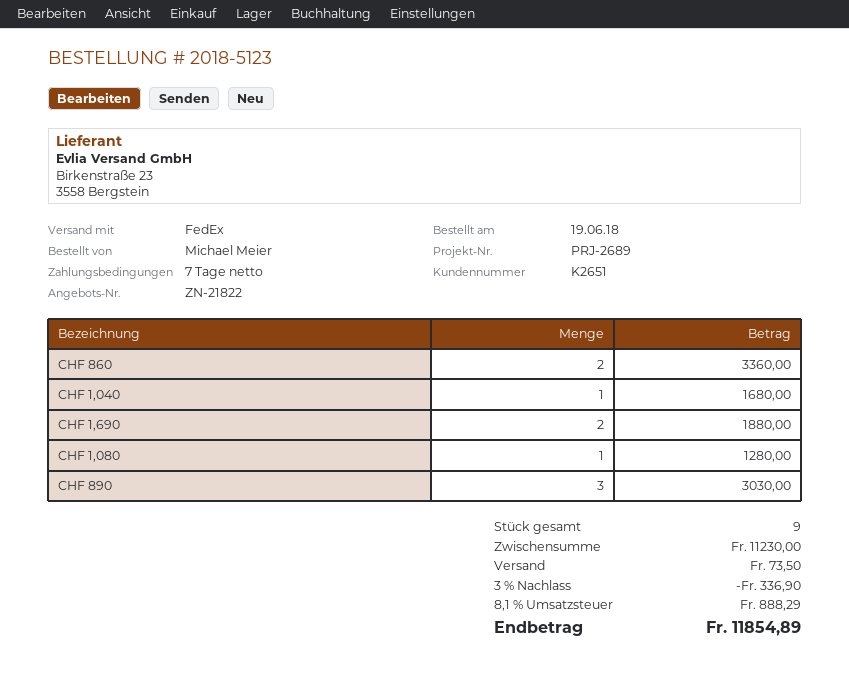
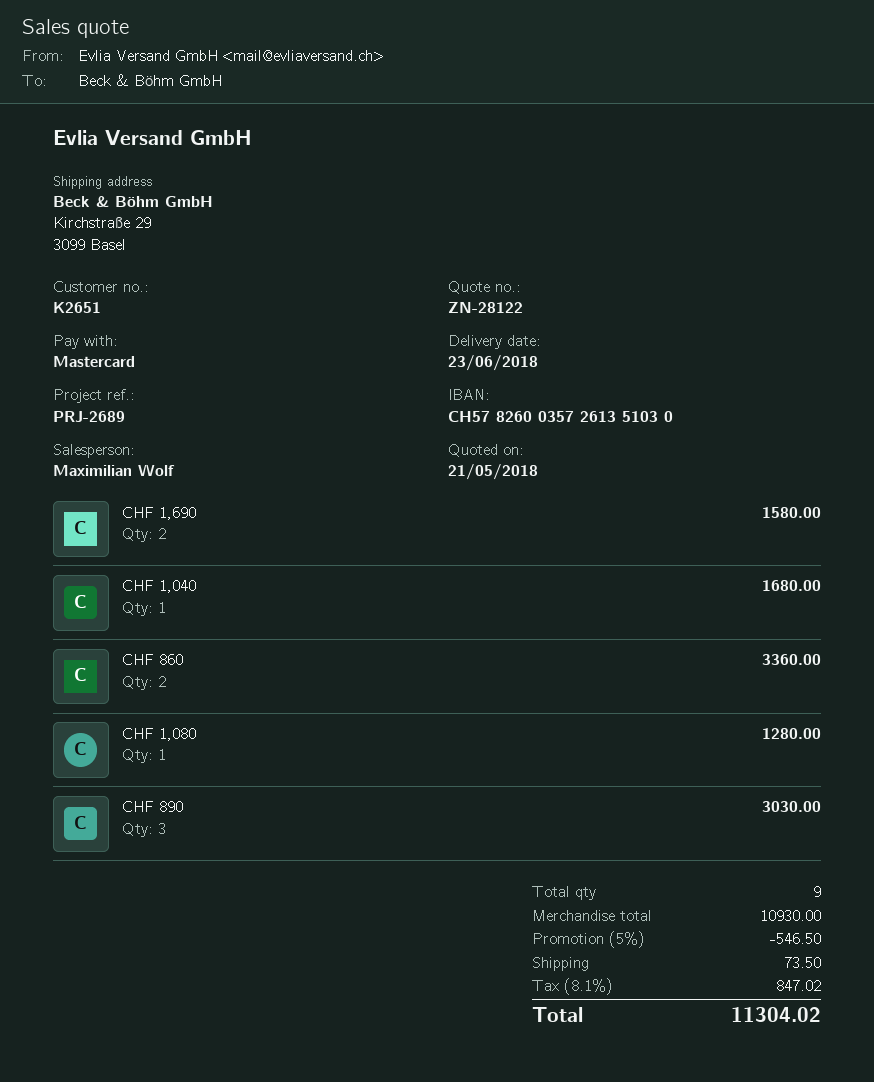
quote number: ZN-21822 -> ZN-28122
CHF 1,690: 2 for 1880.00 -> 2 for 1580.00
subtotal: 11230.00 -> 10930.00
discount: 3% = 336.90 -> 5% = 546.50
tax: 8.1% = 888.29 -> 8.1% = 847.02
total: 11854.89 -> 11304.02

